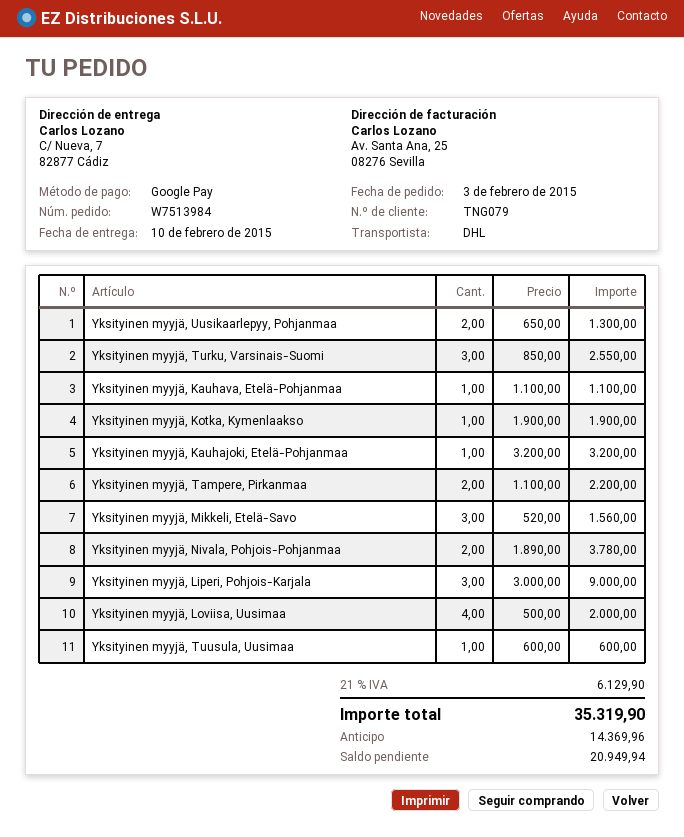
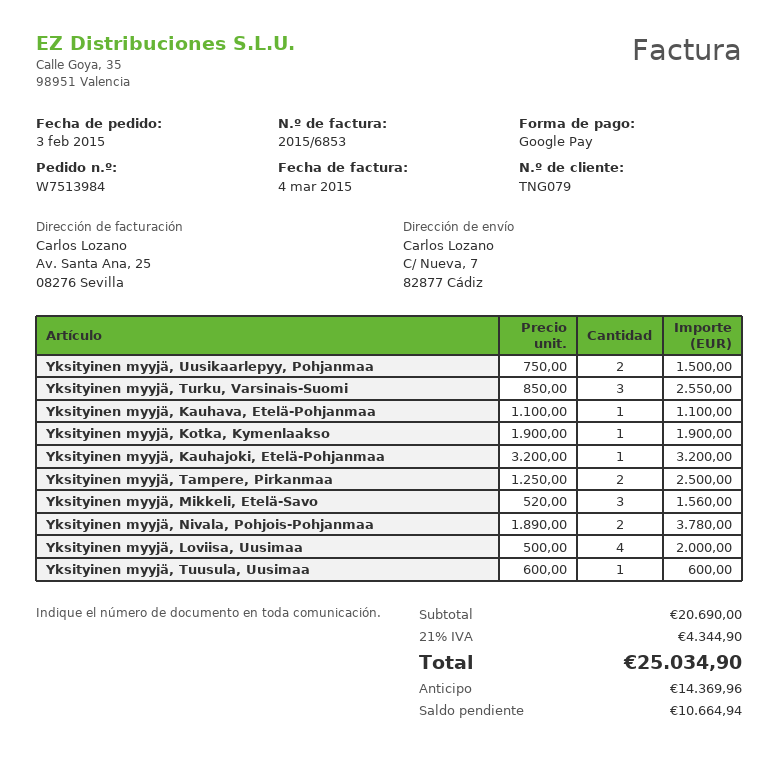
Yksityinen myyjä, Uusikaarlepyy, Pohjanmaa: 2 x 650.00 = 1300.00 -> 2 x 750.00 = 1500.00
Yksityinen myyjä, Tampere, Pirkanmaa: 2 x 1100.00 = 2200.00 -> 2 x 1250.00 = 2500.00
Yksityinen myyjä, Liperi, Pohjois-Karjala: 3 x 3000.00 = 9000.00 -> none
tax: 21% = 6129.90 -> 21% = 4344.90
total: 35319.90 -> 25034.90
balance: 20949.94 -> 10664.94

